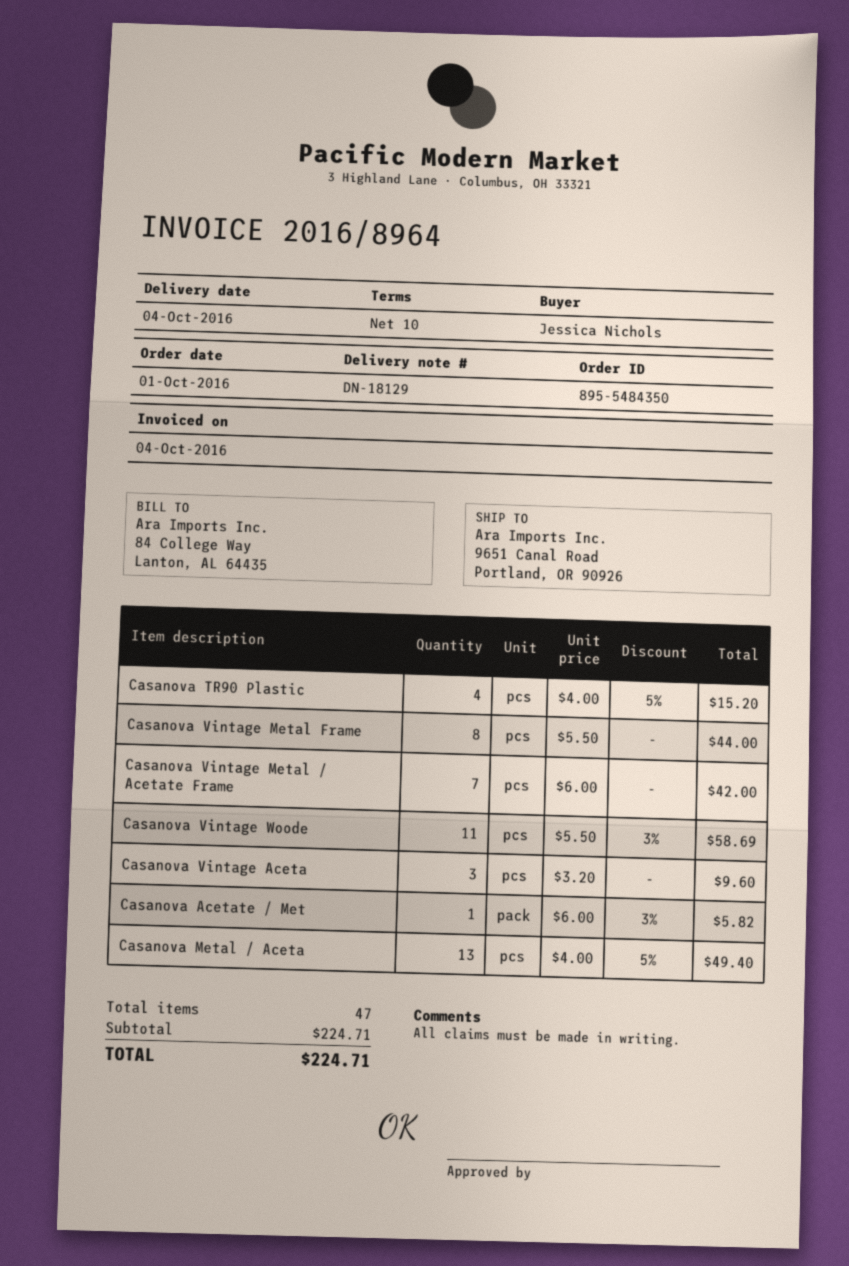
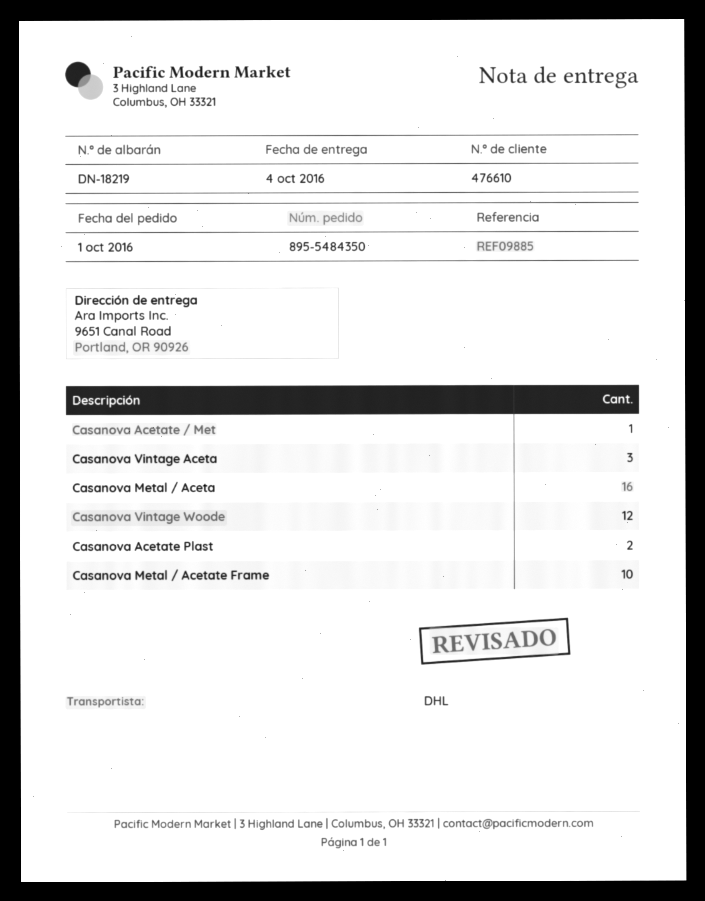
delivery note number: DN-18129 -> DN-18219
Casanova TR90 Plastic: 4 -> none
Casanova Vintage Metal Frame: 8 -> none
Casanova Vintage Metal / Acetate Frame: 7 -> none
Casanova Vintage Woode: 11 -> 12
Casanova Metal / Aceta: 13 -> 16
Casanova Acetate Plast: none -> 2
Casanova Metal / Acetate Frame: none -> 10

